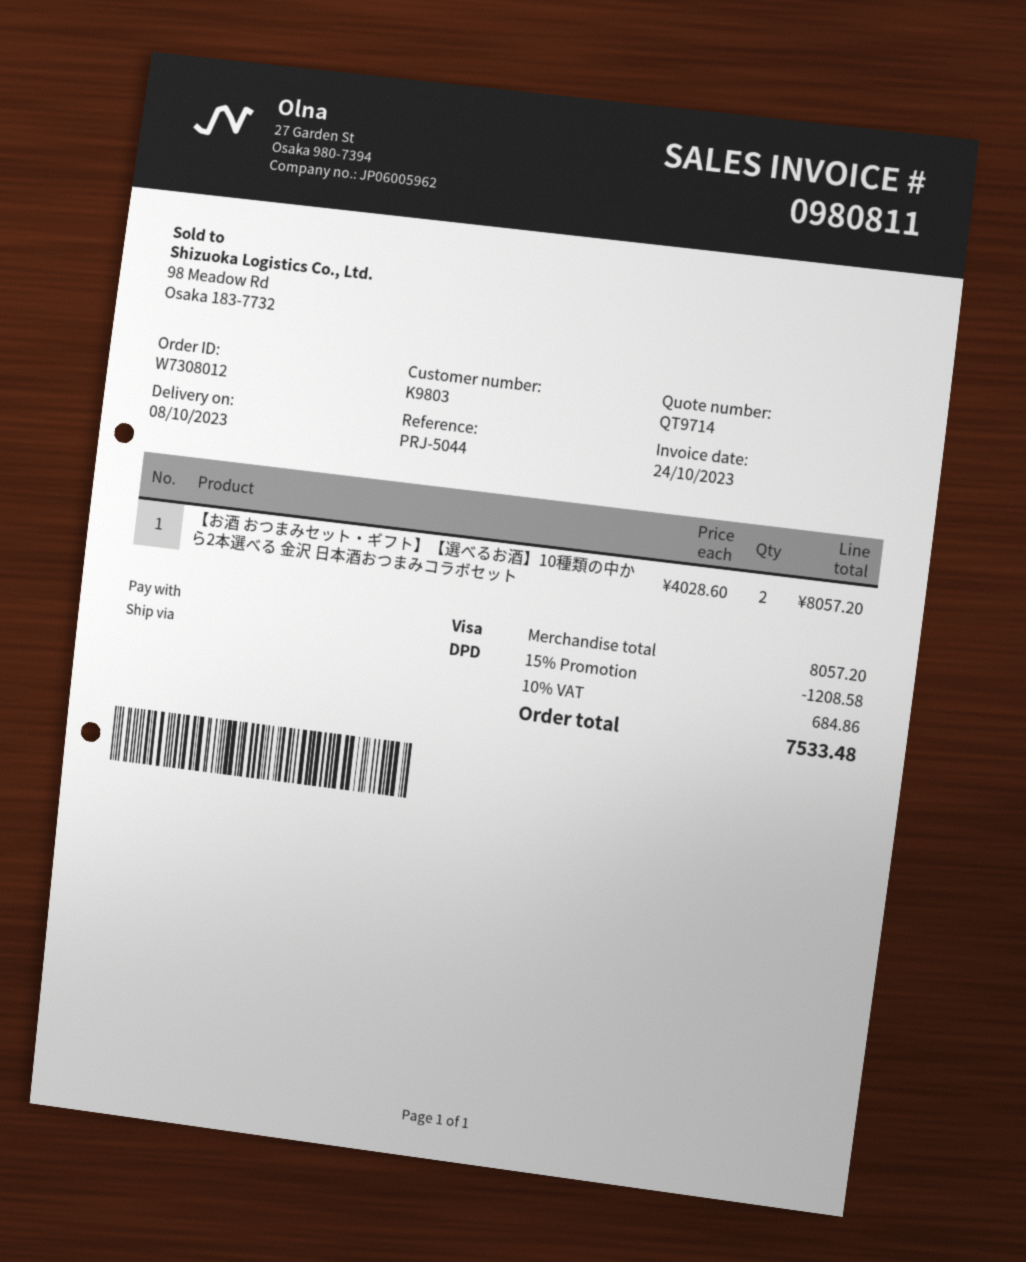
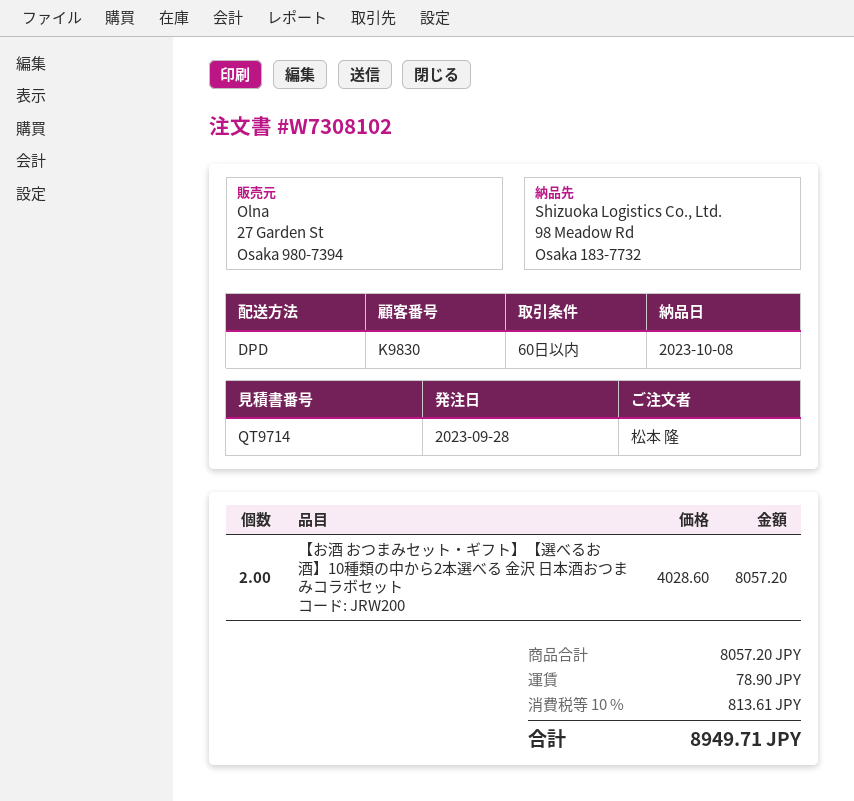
order number: W7308012 -> W7308102
customer number: K9803 -> K9830
discount: 15% = 1208.58 -> none
shipping: none -> 78.90
tax: 10% = 684.86 -> 10% = 813.61
total: 7533.48 -> 8949.71

